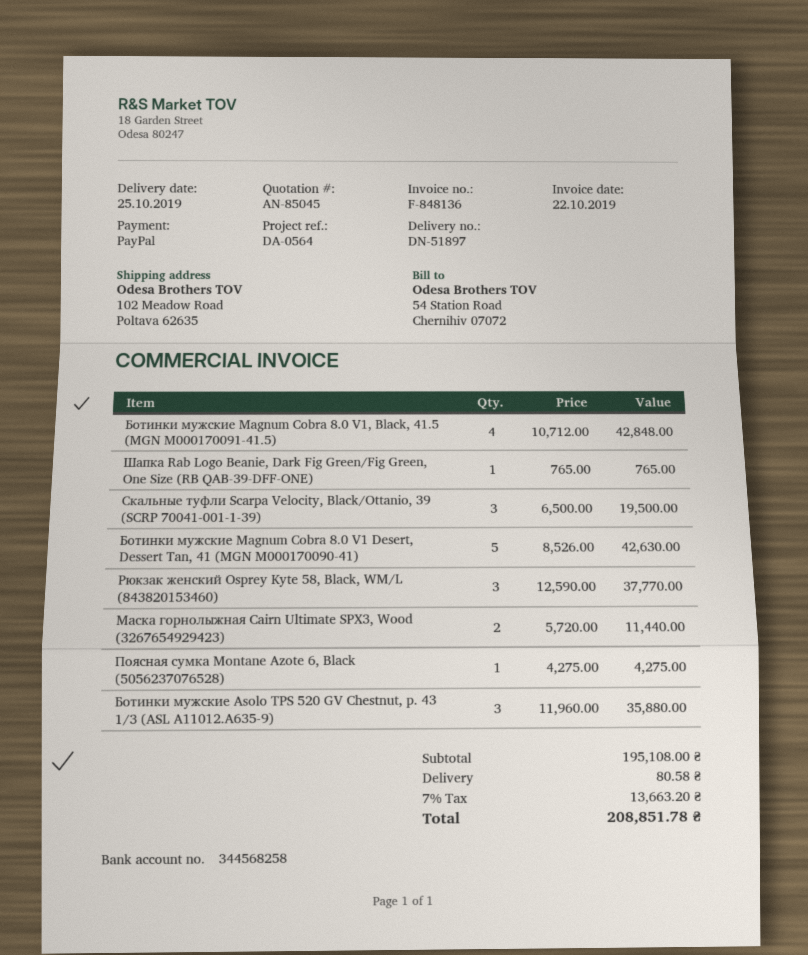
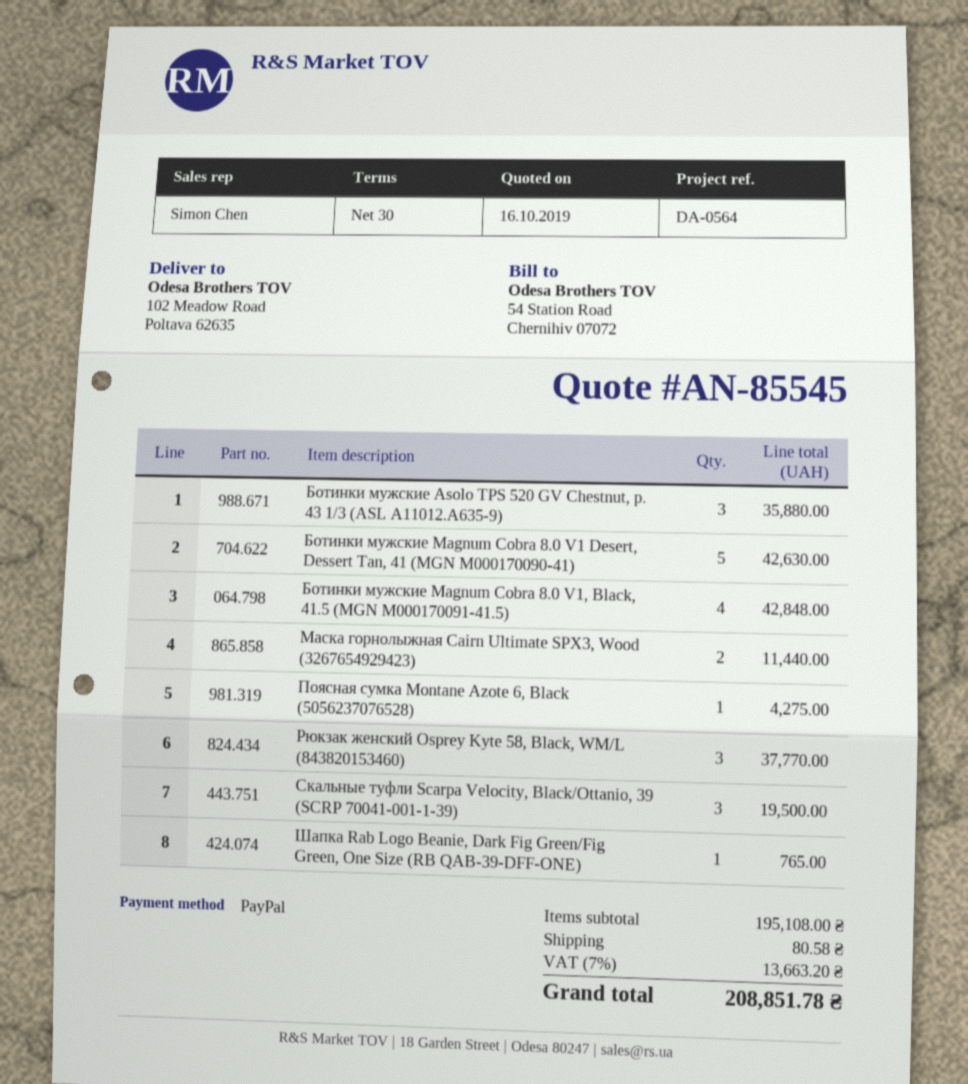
quote number: AN-85045 -> AN-85545

